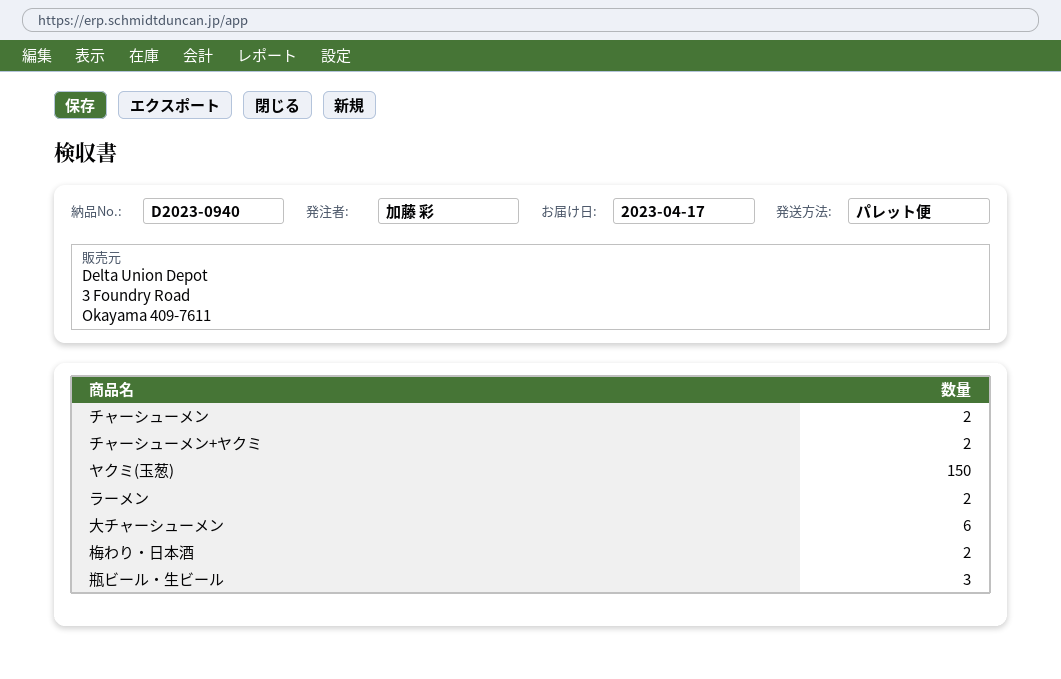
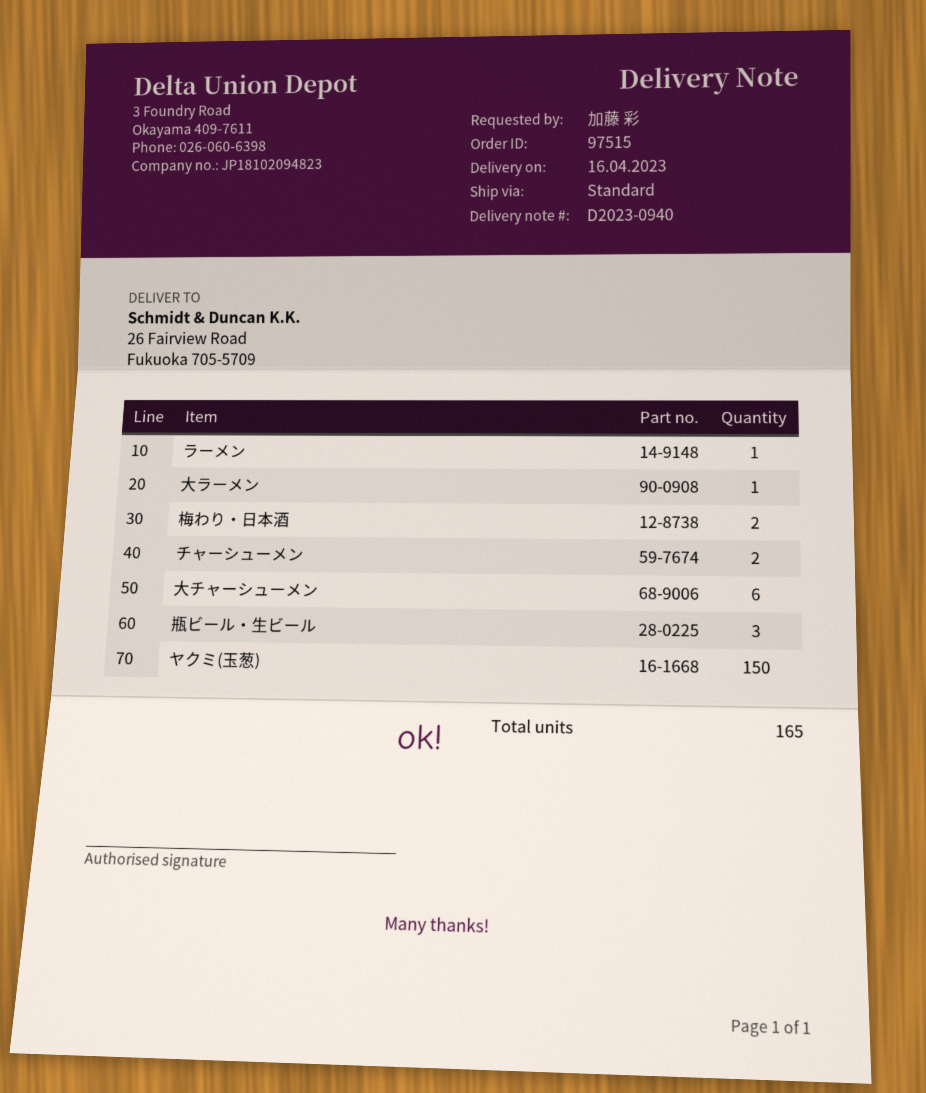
delivery date: 2023-04-17 -> 2023-04-16
shipping method: pallet freight -> standard
チャーシューメン+ヤクミ: 2 -> none
ラーメン: 2 -> 1
大ラーメン: none -> 1

